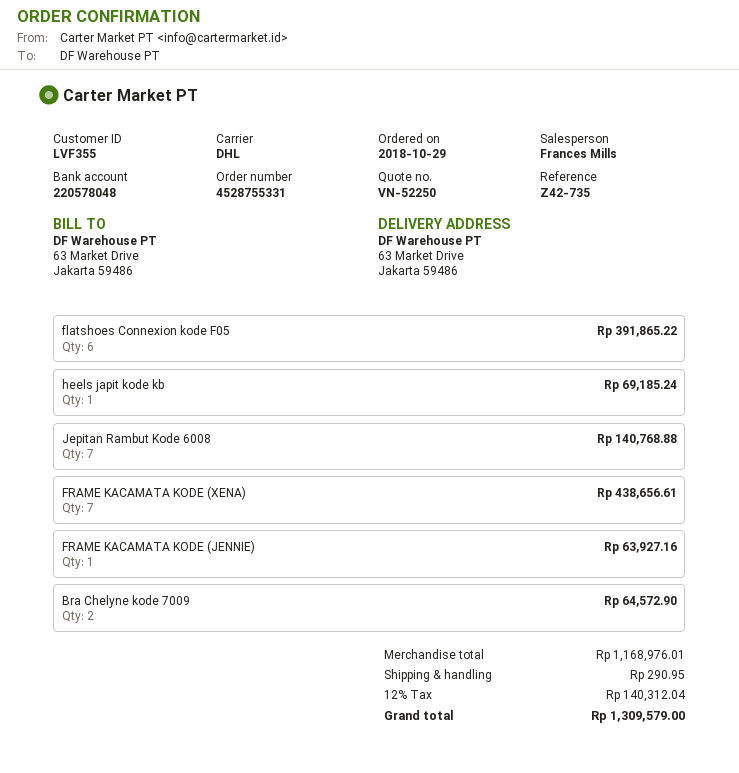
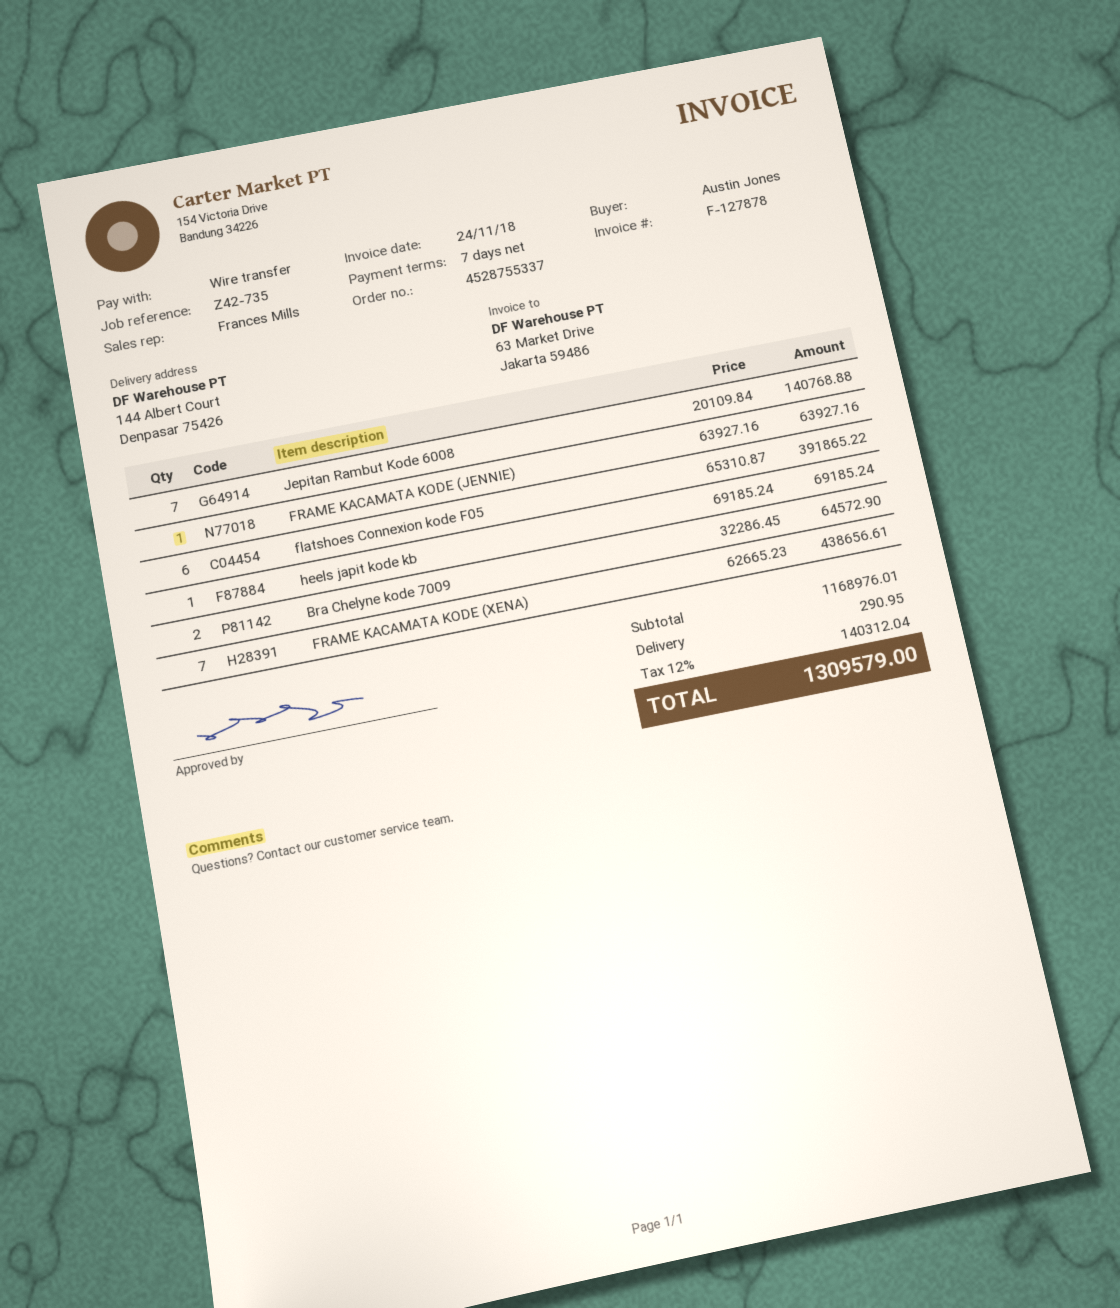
order number: 4528755331 -> 4528755337
ship to: 63 Market Drive, Jakarta 59486 -> 144 Albert Court, Denpasar 75426

